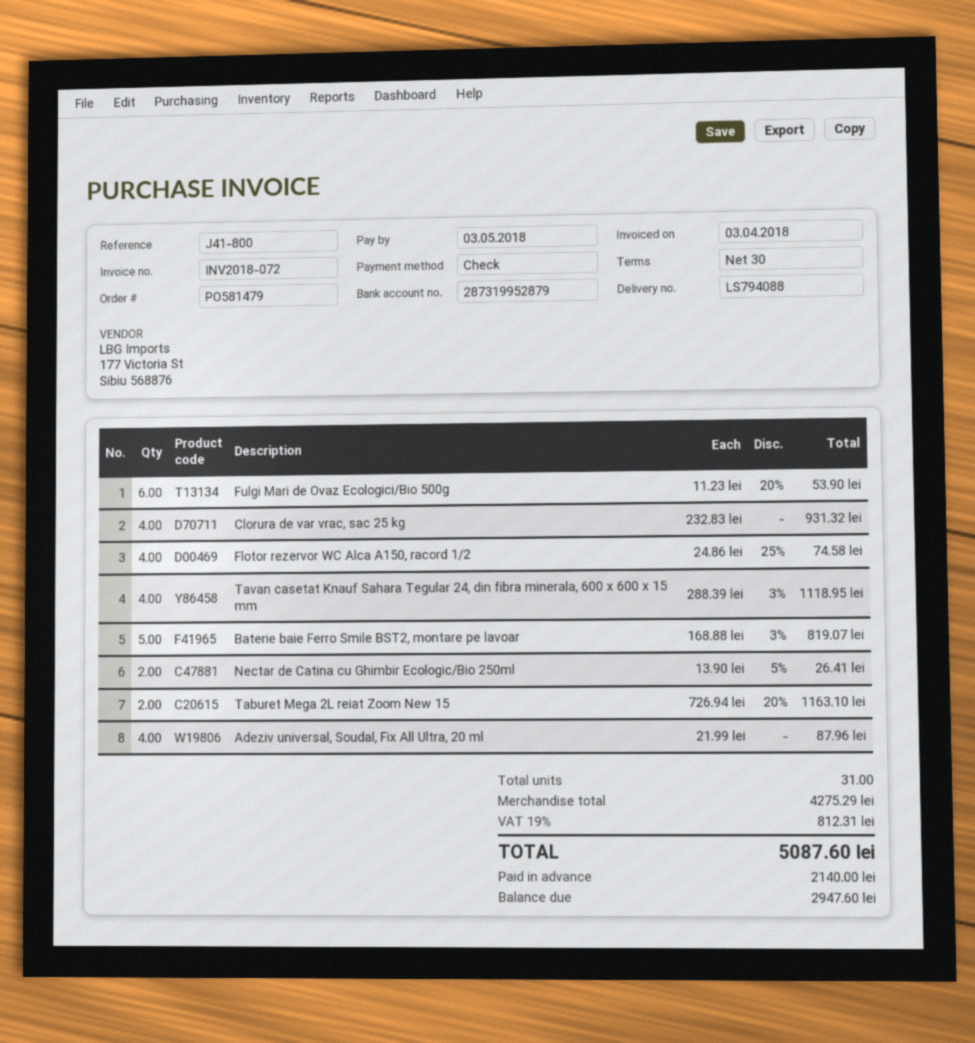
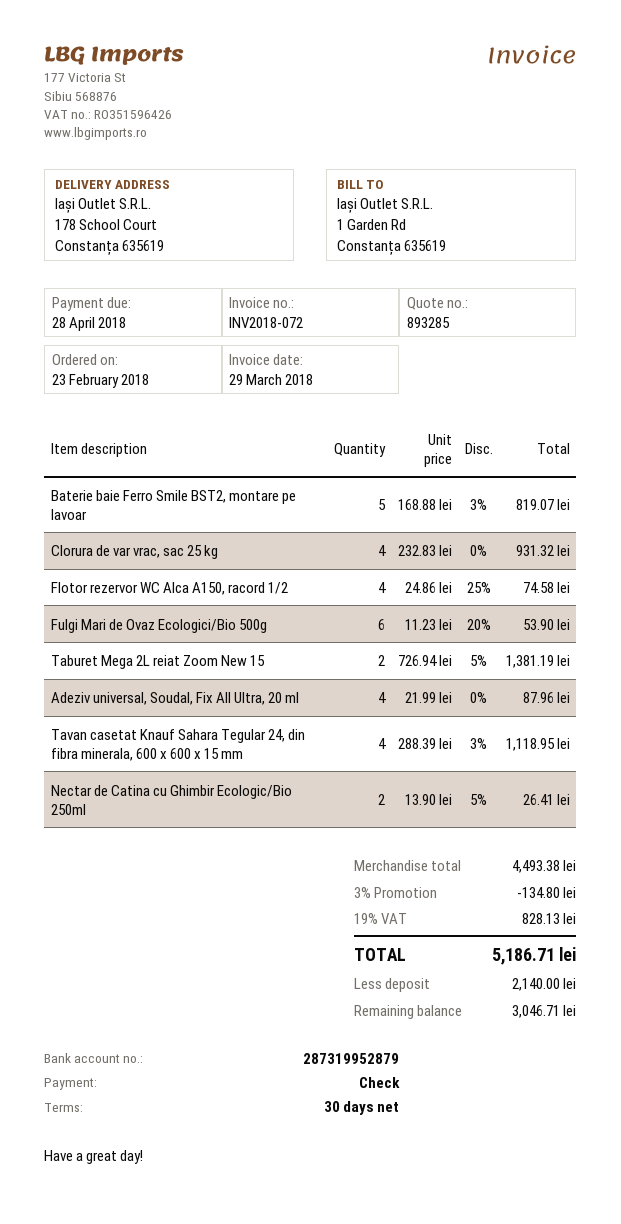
invoice date: 2018-04-03 -> 2018-03-29
due date: 2018-05-03 -> 2018-04-28
Taburet Mega 2L reiat Zoom New 15: 2 x 726.94 - 20% = 1163.10 -> 2 x 726.94 - 5% = 1381.19
subtotal: 4275.29 -> 4493.38
discount: none -> 3% = 134.80
tax: 19% = 812.31 -> 19% = 828.13
total: 5087.60 -> 5186.71
balance: 2947.60 -> 3046.71

